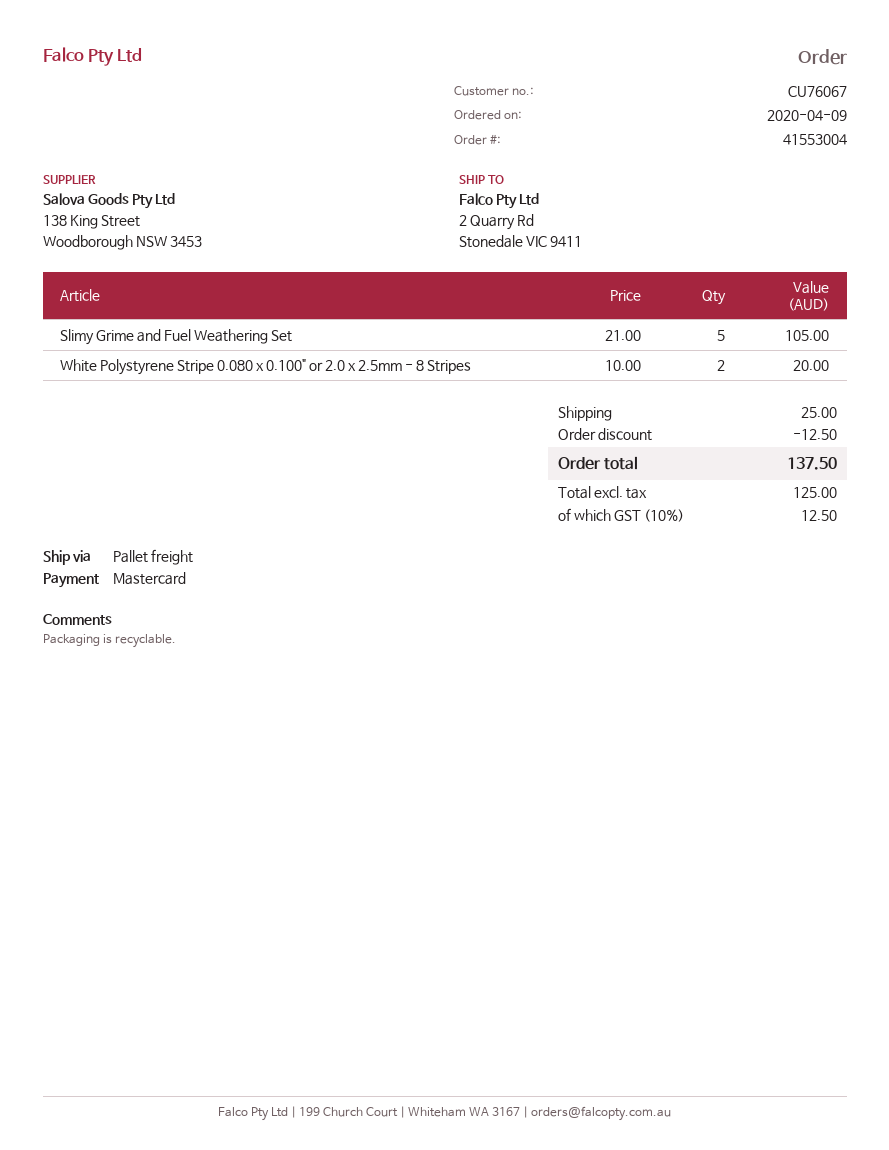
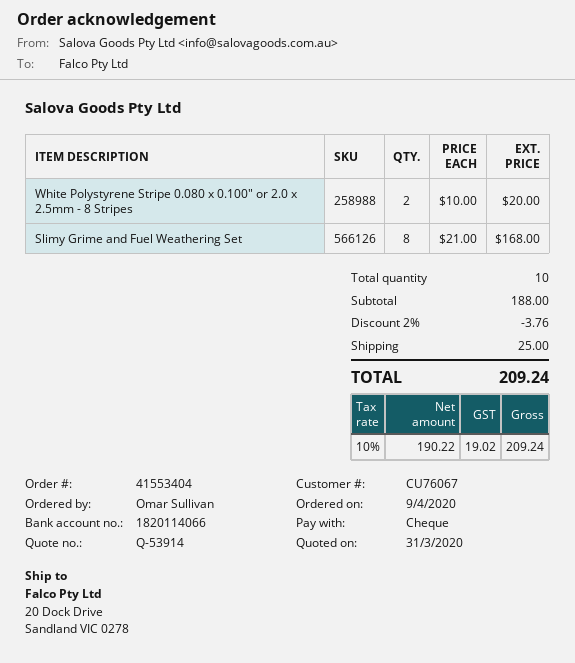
order number: 41553004 -> 41553404
payment method: Mastercard -> cheque
ship to: 2 Quarry Rd, Stonedale VIC 9411 -> 20 Dock Drive, Sandland VIC 0278
Slimy Grime and Fuel Weathering Set: 5 x 21.00 = 105.00 -> 8 x 21.00 = 168.00
discount: 12.50 -> 3.76
net: 125.00 -> 190.22
tax: 10% = 12.50 -> 10% = 19.02
total: 137.50 -> 209.24

